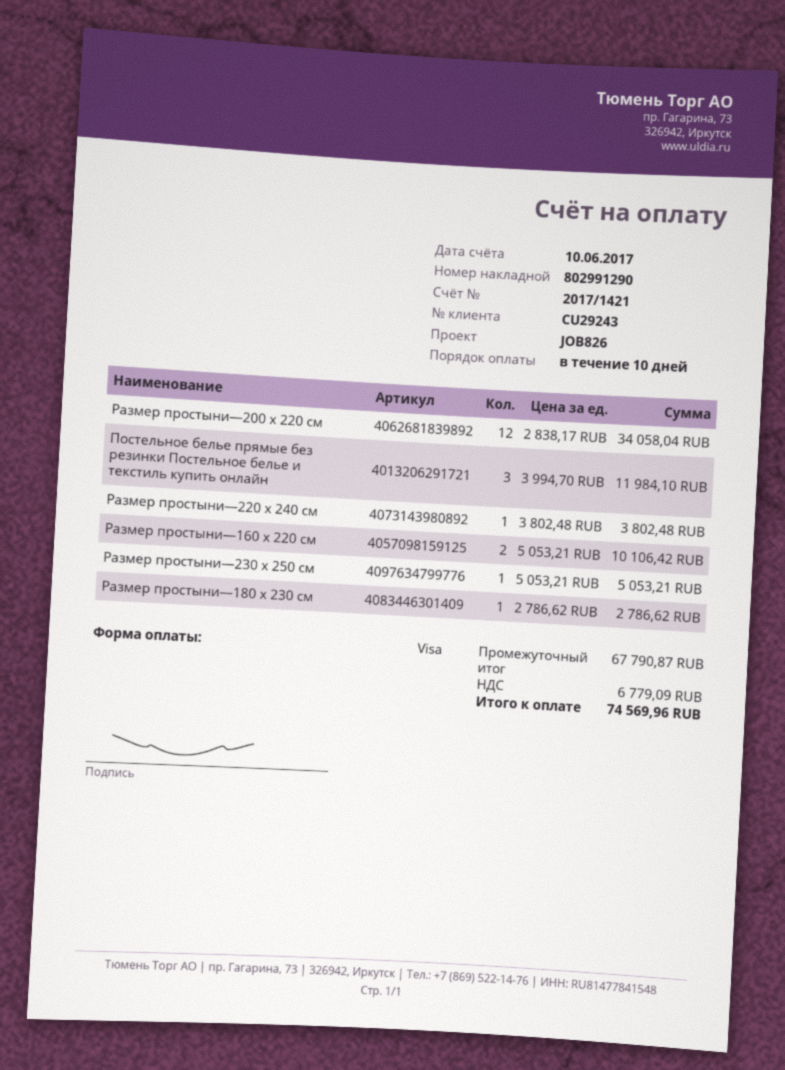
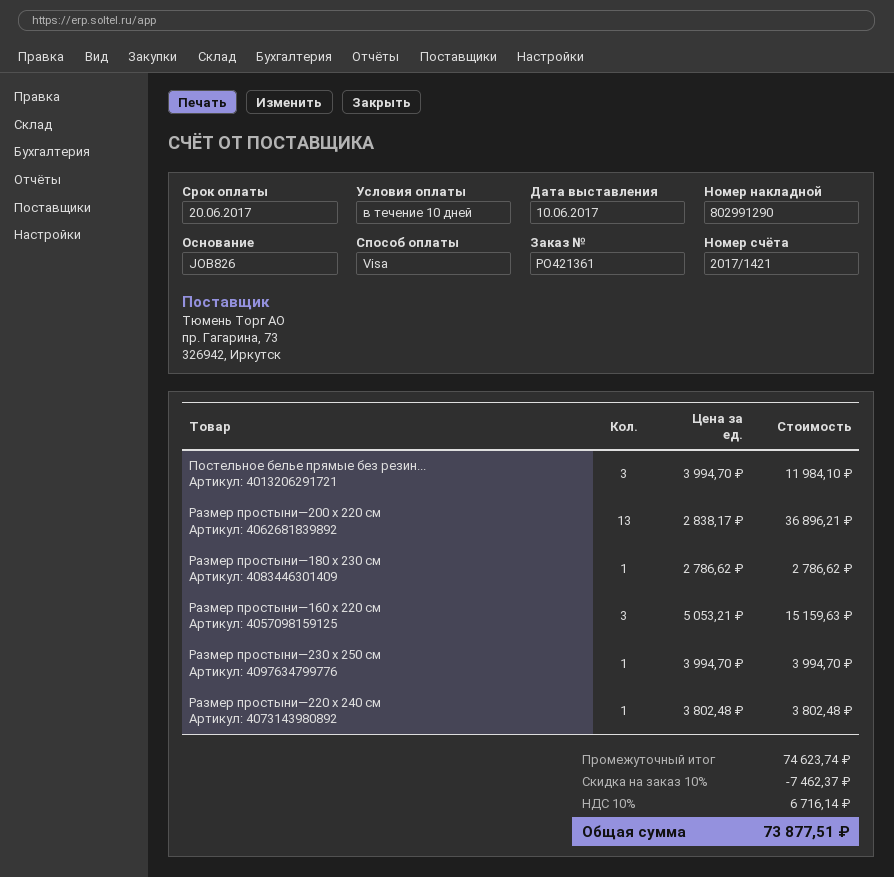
Размер простыни—200 х 220 см: 12 x 2838.17 = 34058.04 -> 13 x 2838.17 = 36896.21
Размер простыни—160 х 220 см: 2 x 5053.21 = 10106.42 -> 3 x 5053.21 = 15159.63
Размер простыни—230 х 250 см: 1 x 5053.21 = 5053.21 -> 1 x 3994.70 = 3994.70
subtotal: 67790.87 -> 74623.74
discount: none -> 10% = 7462.37
tax: 6779.09 -> 6716.14
total: 74569.96 -> 73877.51

